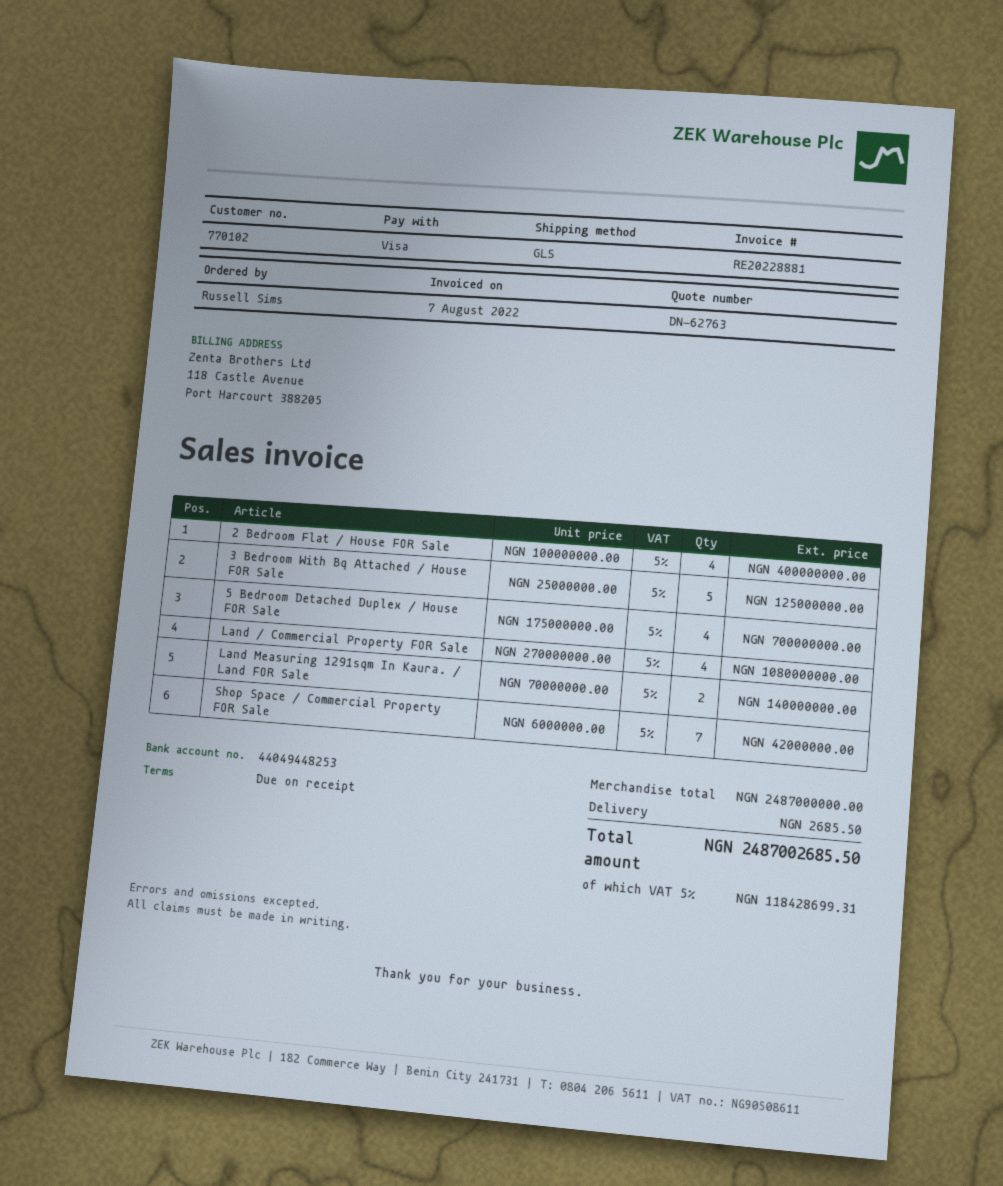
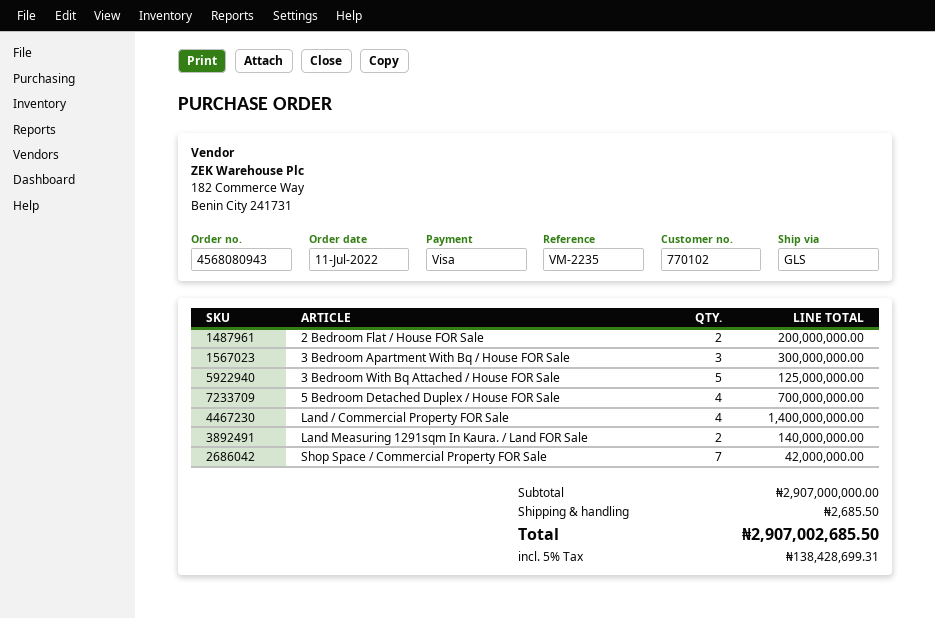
2 Bedroom Flat / House FOR Sale: 4 for 400000000.00 -> 2 for 200000000.00
Land / Commercial Property FOR Sale: 4 for 1080000000.00 -> 4 for 1400000000.00
3 Bedroom Apartment With Bq / House FOR Sale: none -> 3 for 300000000.00
subtotal: 2487000000.00 -> 2907000000.00
tax: 5% = 118428699.31 -> 5% = 138428699.31
total: 2487002685.50 -> 2907002685.50

